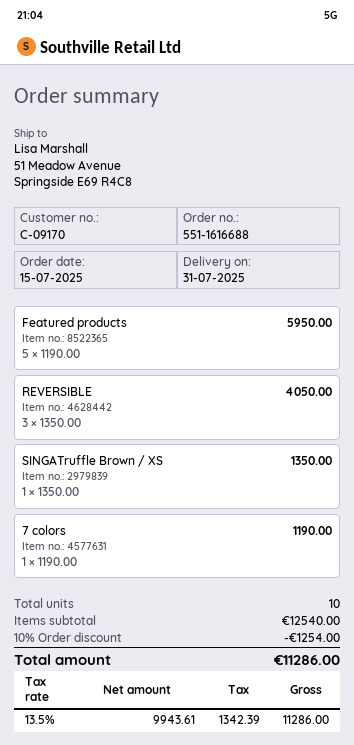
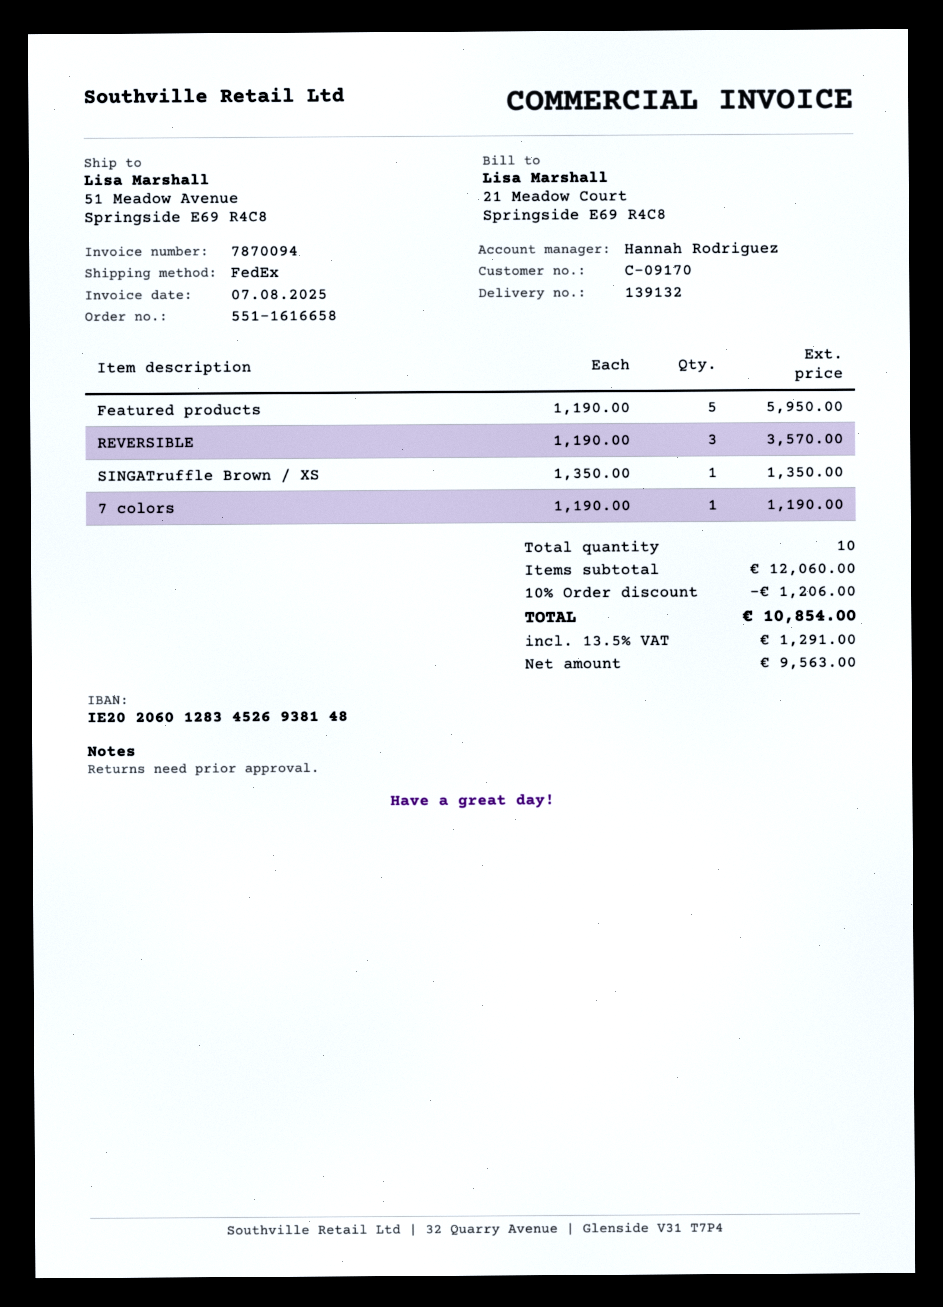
order number: 551-1616688 -> 551-1616658
REVERSIBLE: 3 x 1350.00 = 4050.00 -> 3 x 1190.00 = 3570.00
subtotal: 12540.00 -> 12060.00
discount: 10% = 1254.00 -> 10% = 1206.00
net: 9943.61 -> 9563.00
tax: 13.5% = 1342.39 -> 13.5% = 1291.00
total: 11286.00 -> 10854.00

